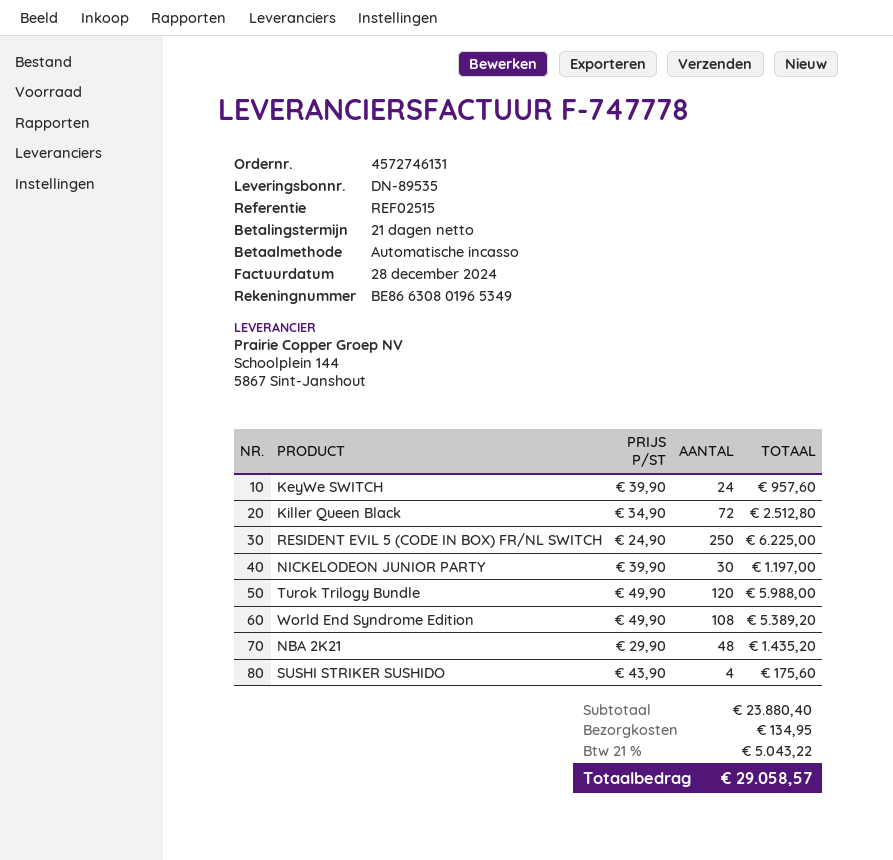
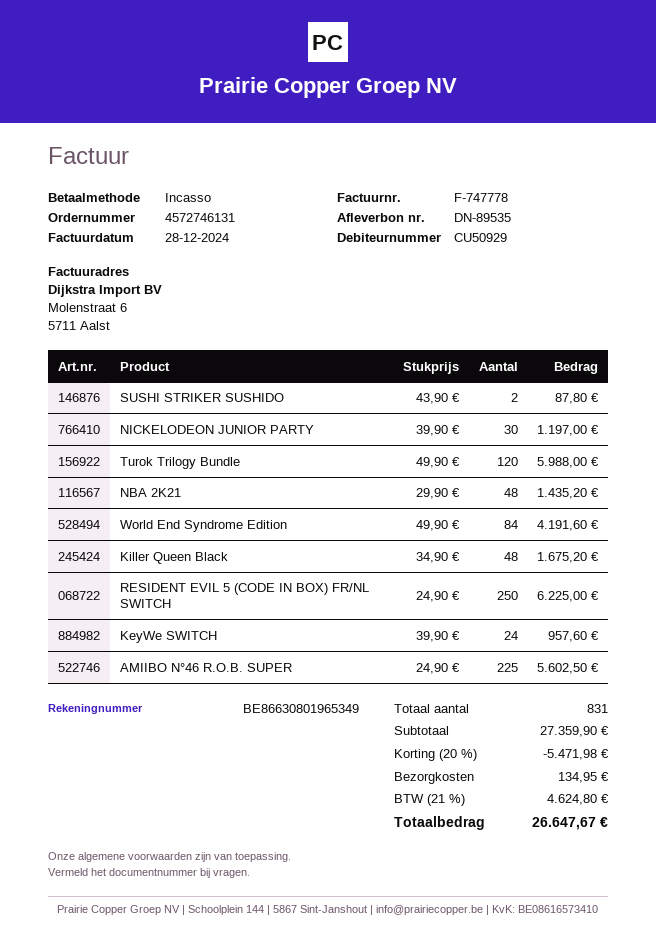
Killer Queen Black: 72 x 34.90 = 2512.80 -> 48 x 34.90 = 1675.20
World End Syndrome Edition: 108 x 49.90 = 5389.20 -> 84 x 49.90 = 4191.60
SUSHI STRIKER SUSHIDO: 4 x 43.90 = 175.60 -> 2 x 43.90 = 87.80
AMIIBO N°46 R.O.B. SUPER: none -> 225 x 24.90 = 5602.50
subtotal: 23880.40 -> 27359.90
discount: none -> 20% = 5471.98
tax: 21% = 5043.22 -> 21% = 4624.80
total: 29058.57 -> 26647.67

